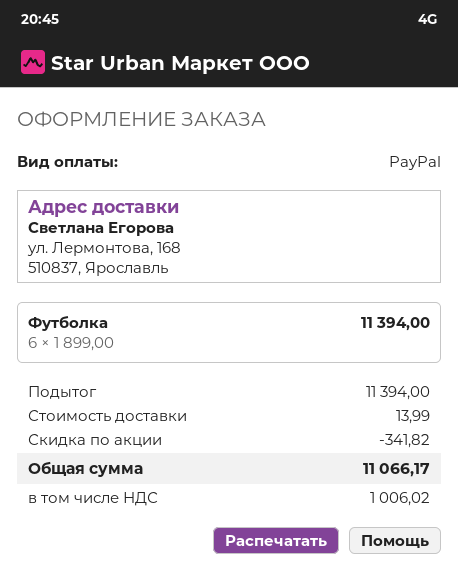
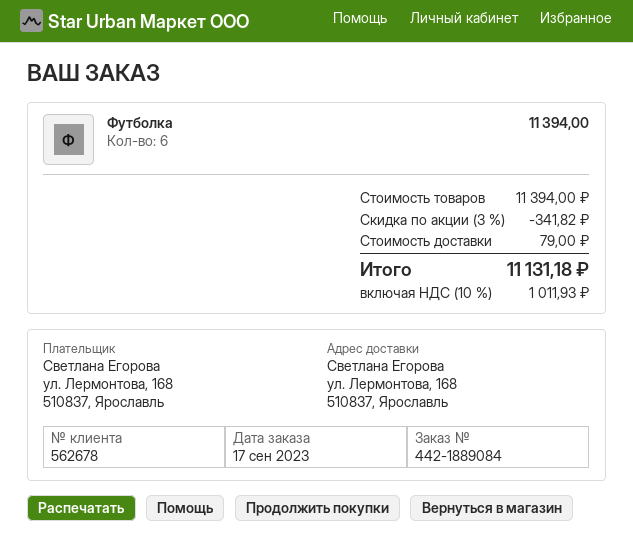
shipping: 13.99 -> 79.00
tax: 1006.02 -> 1011.93
total: 11066.17 -> 11131.18

